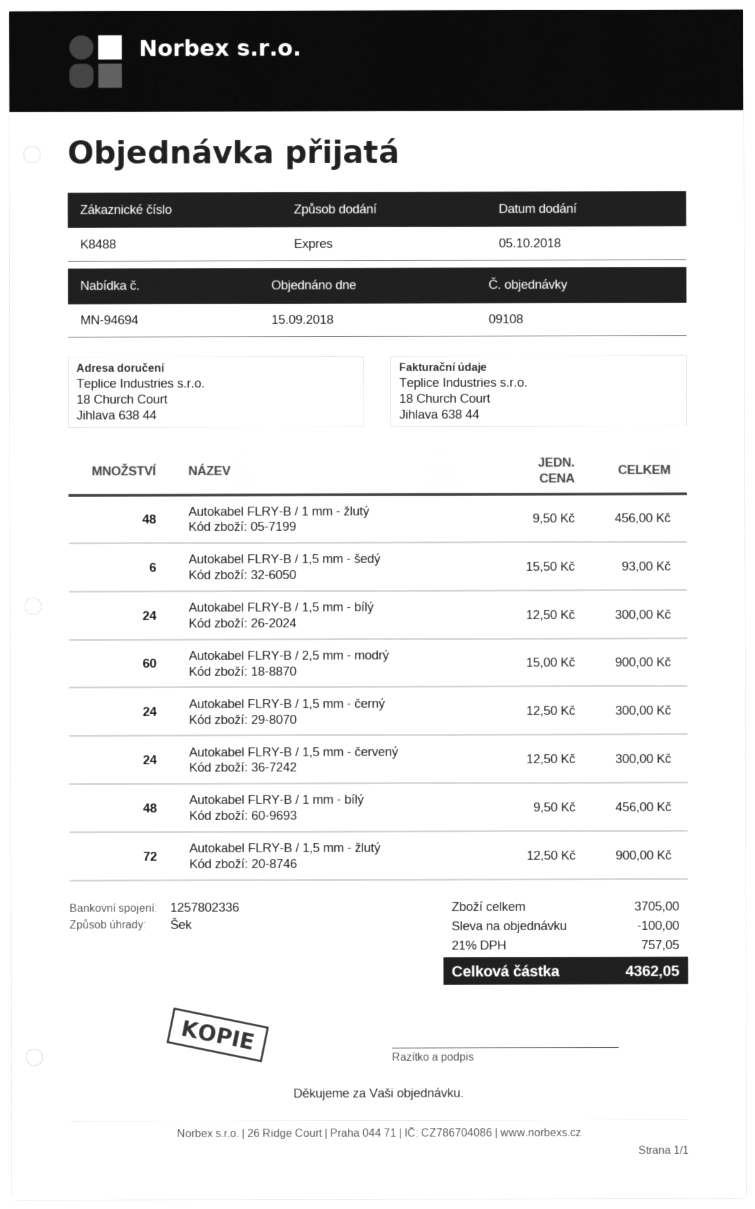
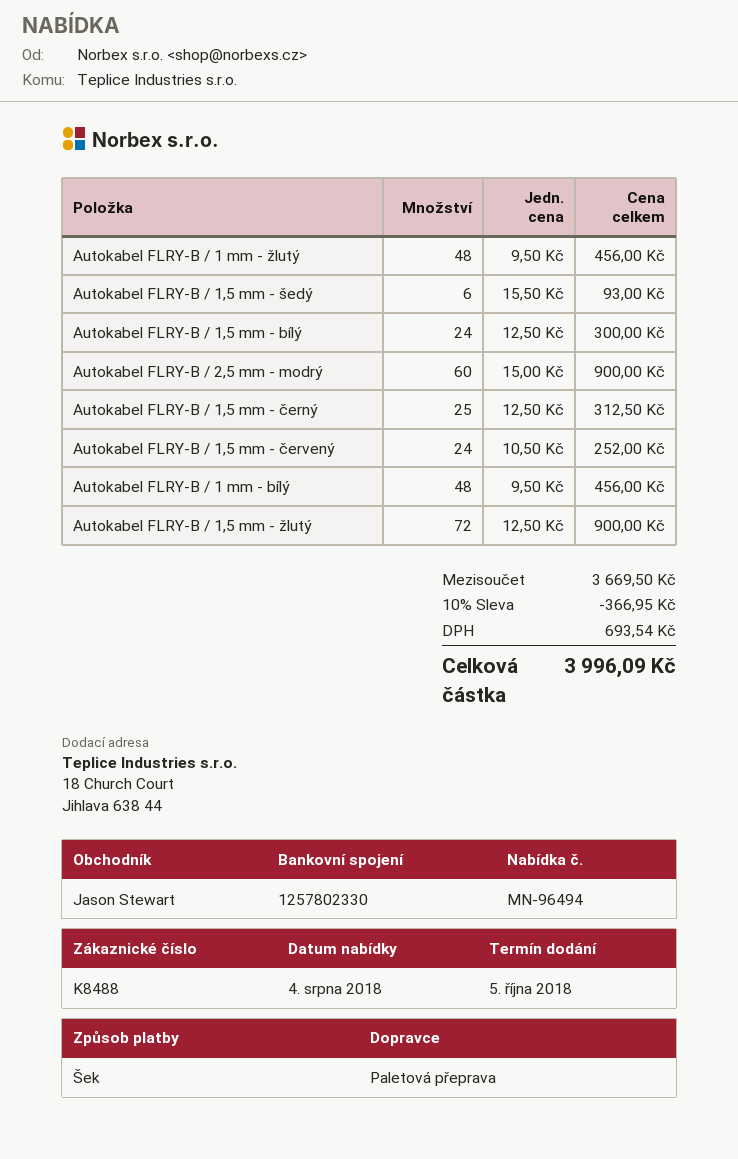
quote number: MN-94694 -> MN-96494
bank account: 1257802336 -> 1257802330
shipping method: express -> pallet freight
Autokabel FLRY-B / 1,5 mm - černý: 24 x 12.50 = 300.00 -> 25 x 12.50 = 312.50
Autokabel FLRY-B / 1,5 mm - červený: 24 x 12.50 = 300.00 -> 24 x 10.50 = 252.00
subtotal: 3705.00 -> 3669.50
discount: 100.00 -> 366.95
tax: 757.05 -> 693.54
total: 4362.05 -> 3996.09

